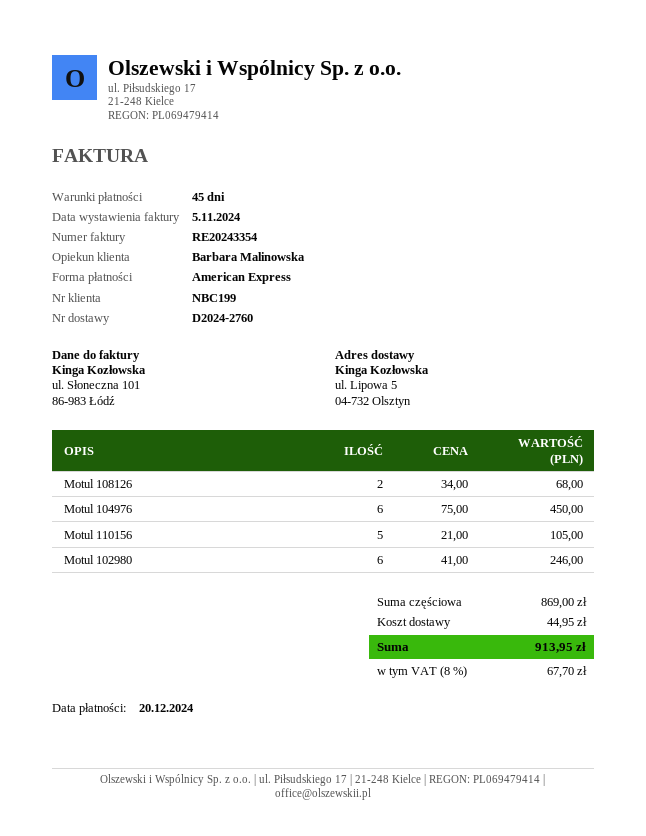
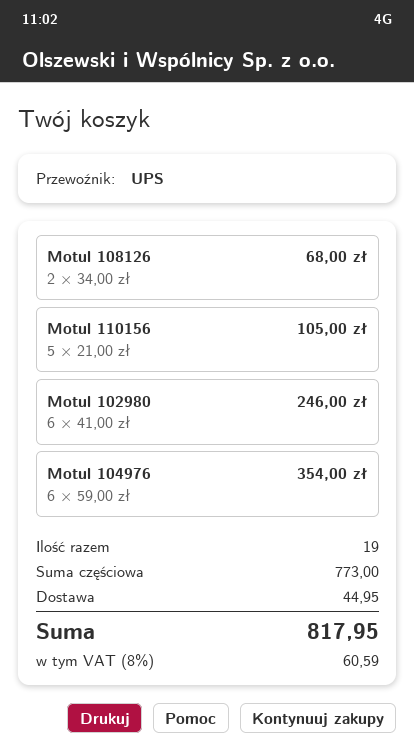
Motul 104976: 6 x 75.00 = 450.00 -> 6 x 59.00 = 354.00
subtotal: 869.00 -> 773.00
tax: 8% = 67.70 -> 8% = 60.59
total: 913.95 -> 817.95

